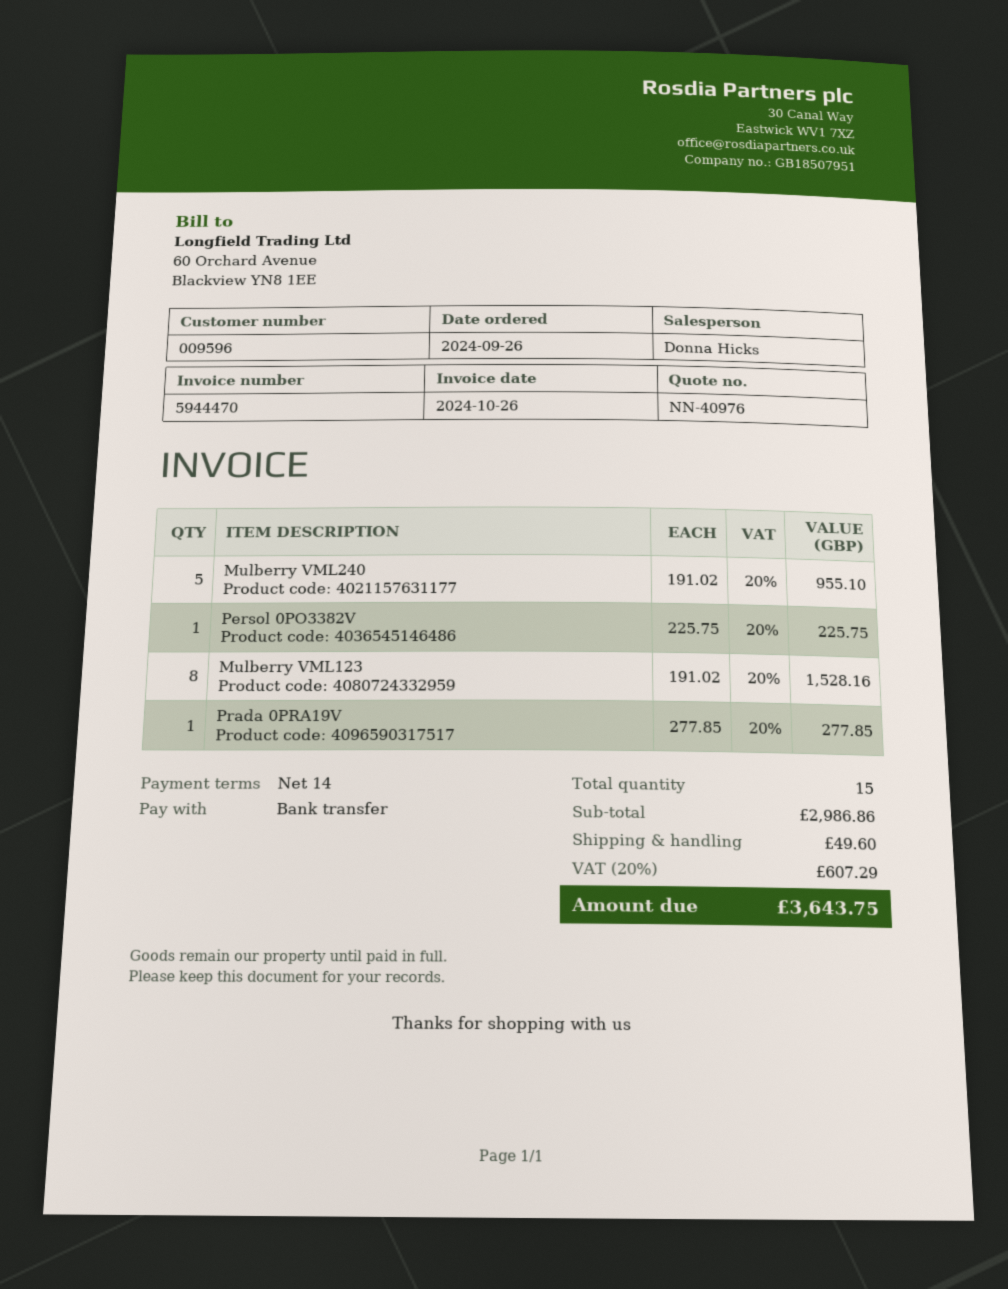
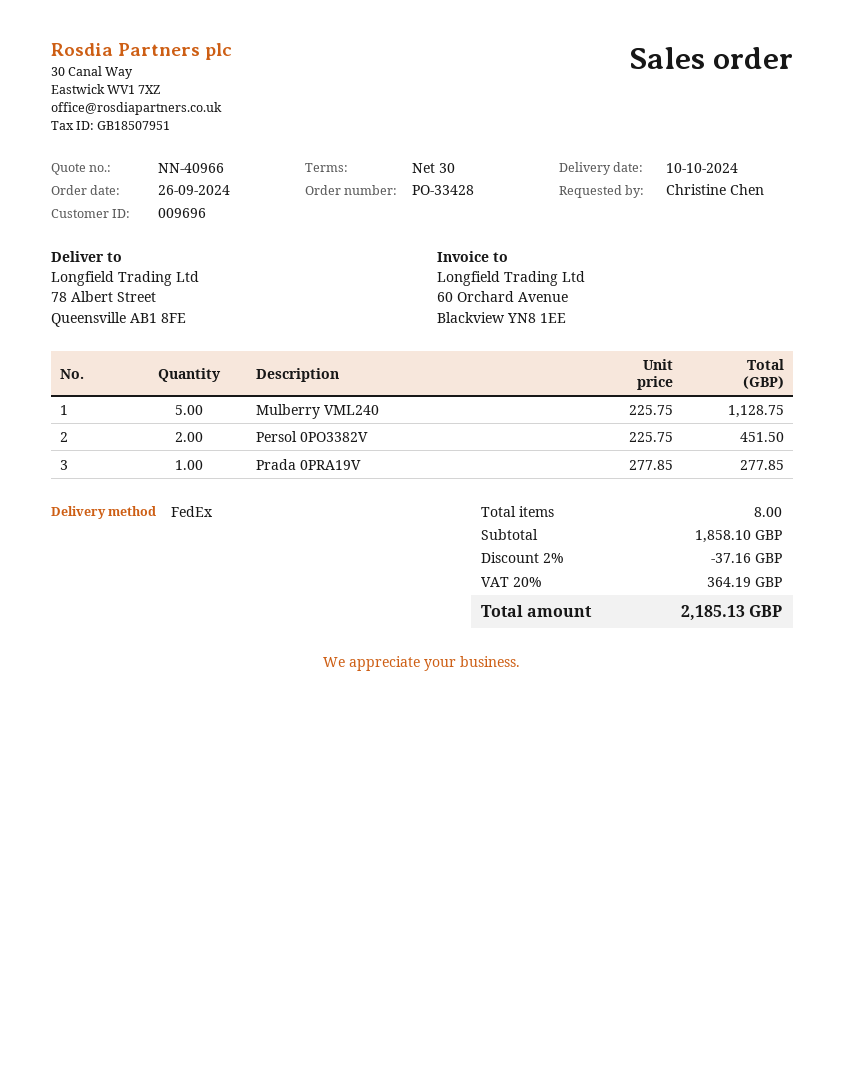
quote number: NN-40976 -> NN-40966
payment terms: 14 days -> 30 days
customer number: 009596 -> 009696
Mulberry VML240: 5 x 191.02 = 955.10 -> 5 x 225.75 = 1128.75
Persol 0PO3382V: 1 x 225.75 = 225.75 -> 2 x 225.75 = 451.50
Mulberry VML123: 8 x 191.02 = 1528.16 -> none
total quantity: 15 -> 8
subtotal: 2986.86 -> 1858.10
discount: none -> 2% = 37.16
shipping: 49.60 -> none
tax: 20% = 607.29 -> 20% = 364.19
total: 3643.75 -> 2185.13

